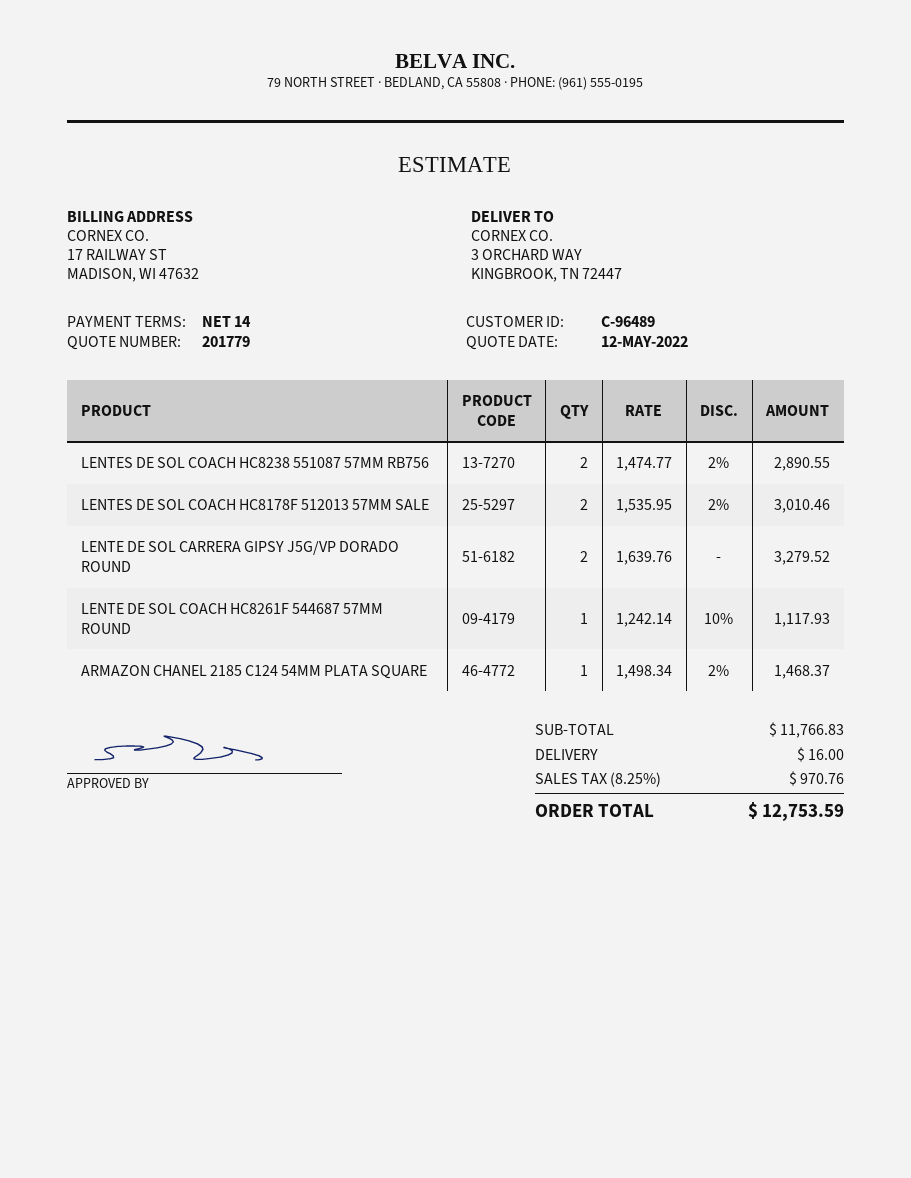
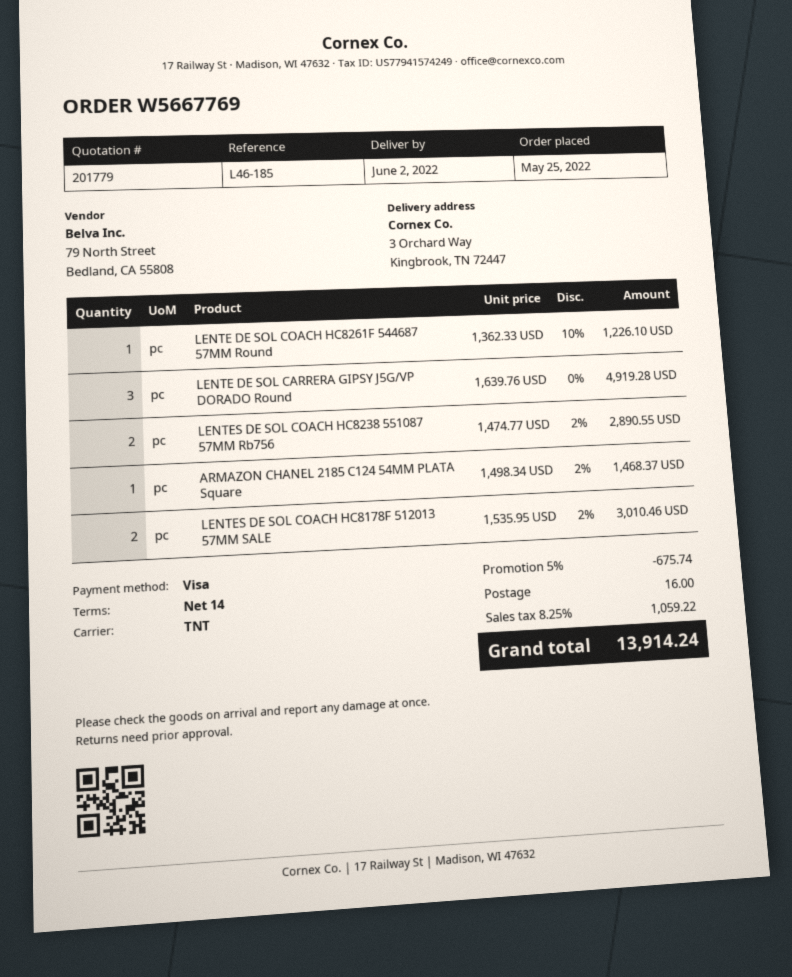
LENTE DE SOL CARRERA GIPSY J5G/VP DORADO ROUND: 2 x 1639.76 = 3279.52 -> 3 x 1639.76 = 4919.28
LENTE DE SOL COACH HC8261F 544687 57MM ROUND: 1 x 1242.14 - 10% = 1117.93 -> 1 x 1362.33 - 10% = 1226.10
discount: none -> 5% = 675.74
tax: 8.25% = 970.76 -> 8.25% = 1059.22
total: 12753.59 -> 13914.24

